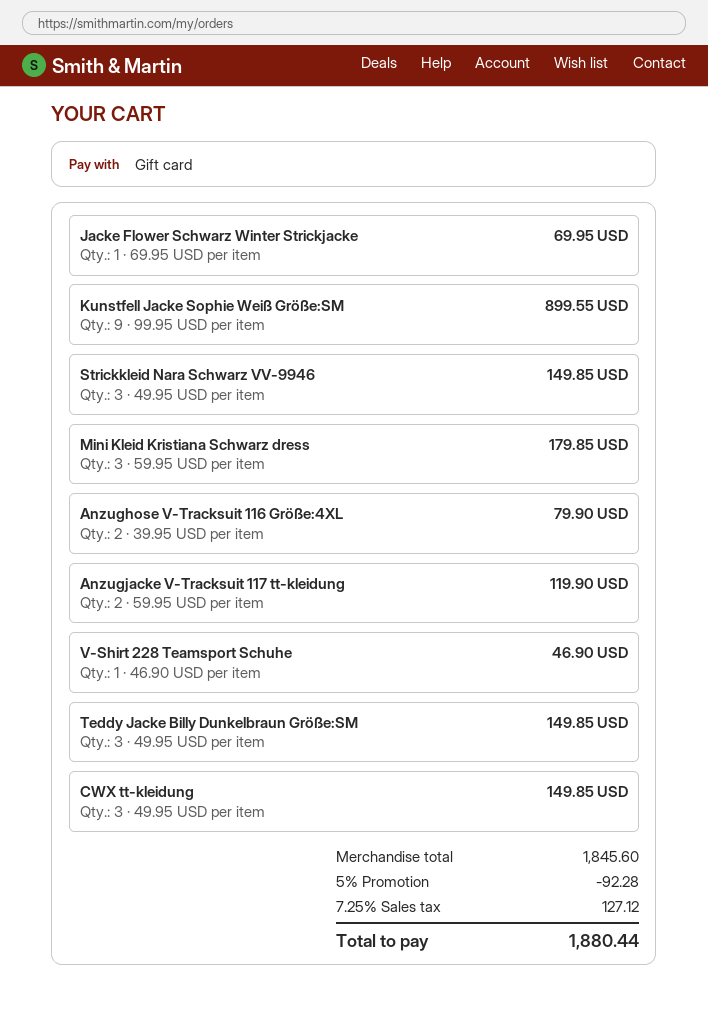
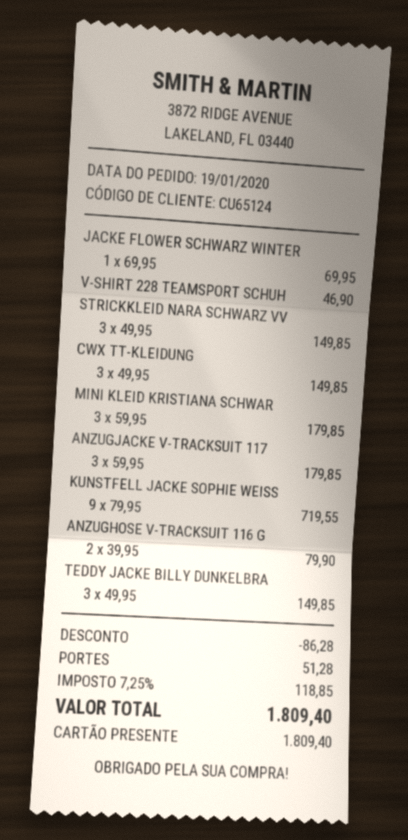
Kunstfell Jacke Sophie Weiß Größe:SM: 9 x 99.95 = 899.55 -> 9 x 79.95 = 719.55
Anzugjacke V-Tracksuit 117 tt-kleidung: 2 x 59.95 = 119.90 -> 3 x 59.95 = 179.85
discount: 92.28 -> 86.28
shipping: none -> 51.28
tax: 7.25% = 127.12 -> 7.25% = 118.85
total: 1880.44 -> 1809.40

